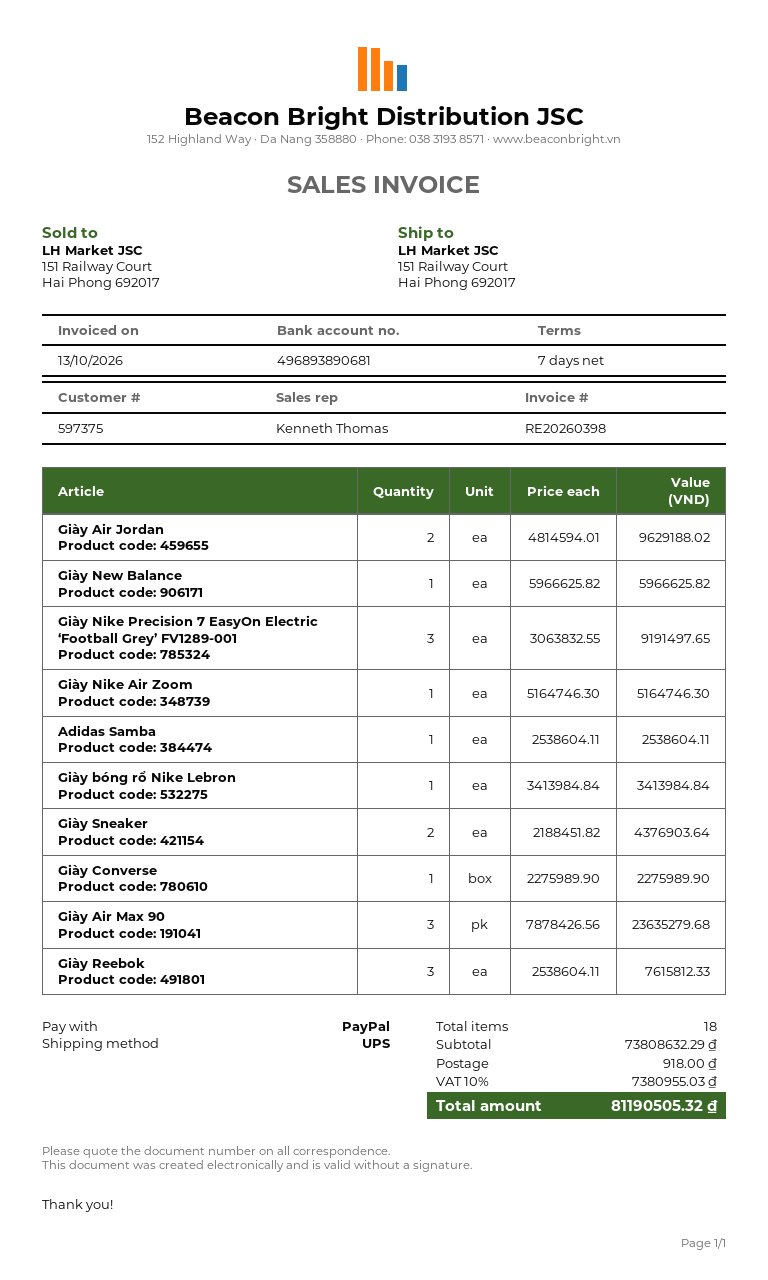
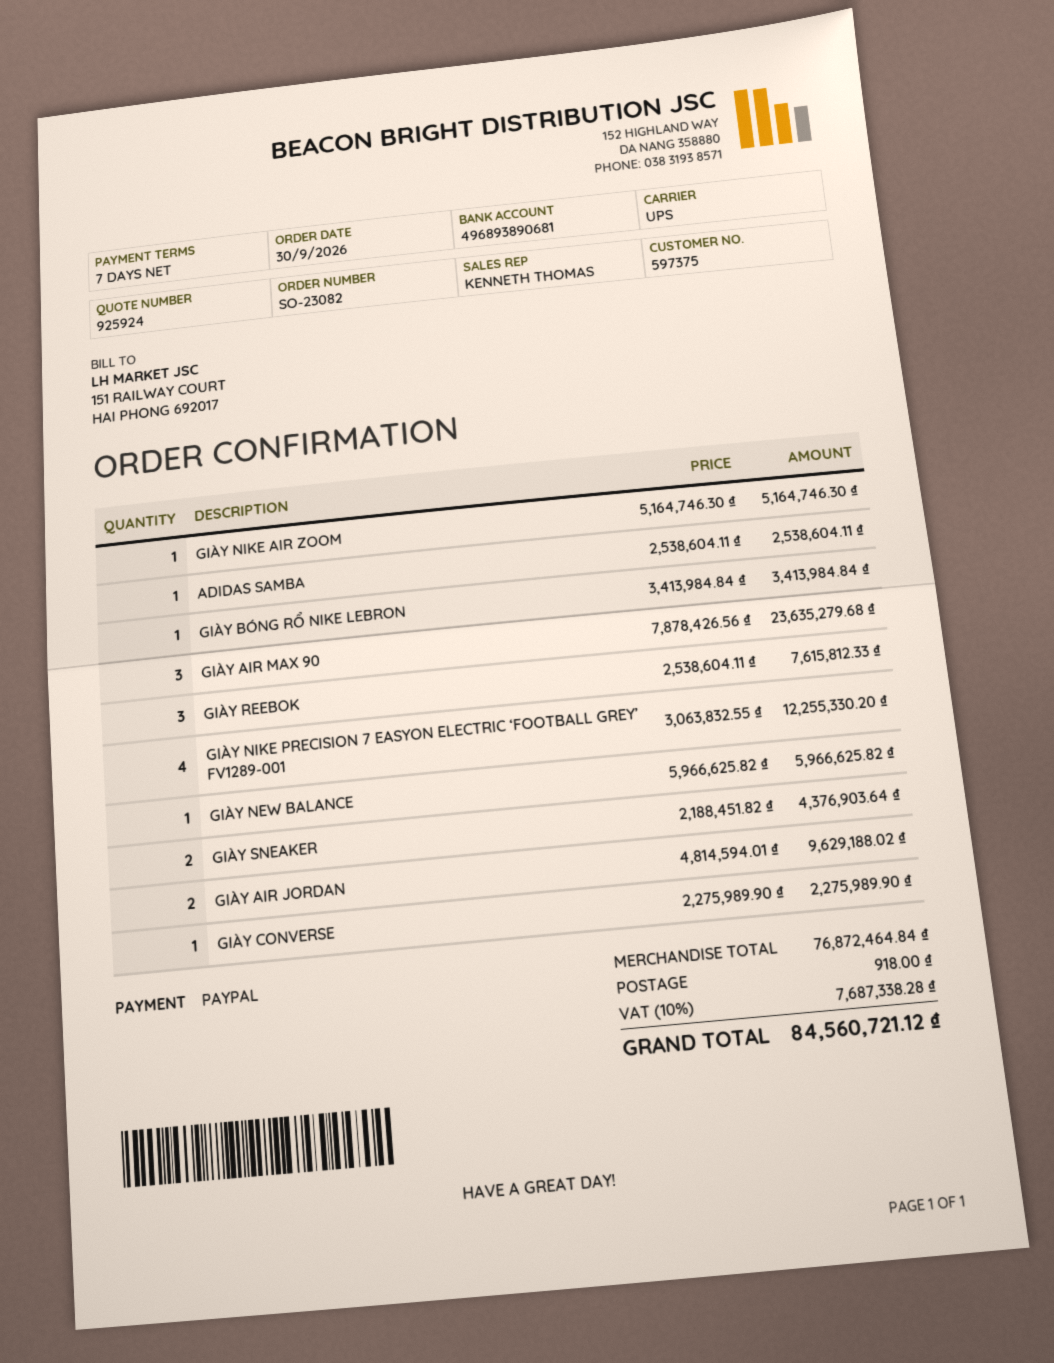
Giày Nike Precision 7 EasyOn Electric ‘Football Grey’ FV1289-001: 3 x 3063832.55 = 9191497.65 -> 4 x 3063832.55 = 12255330.20
subtotal: 73808632.29 -> 76872464.84
tax: 10% = 7380955.03 -> 10% = 7687338.28
total: 81190505.32 -> 84560721.12

